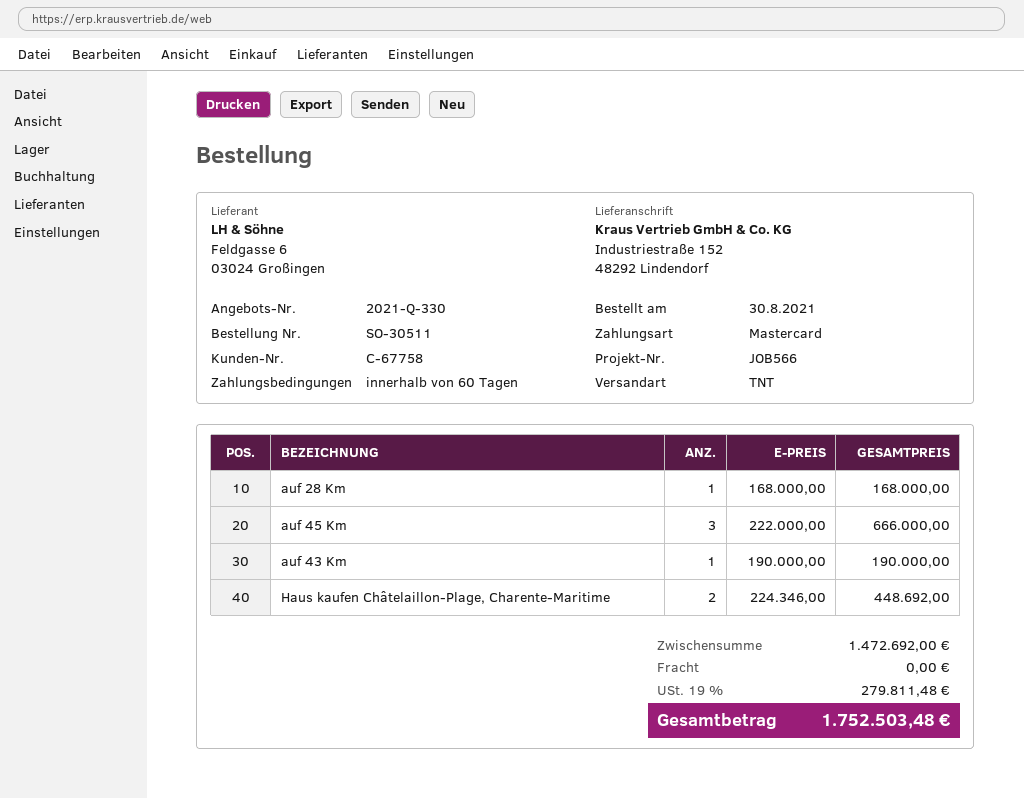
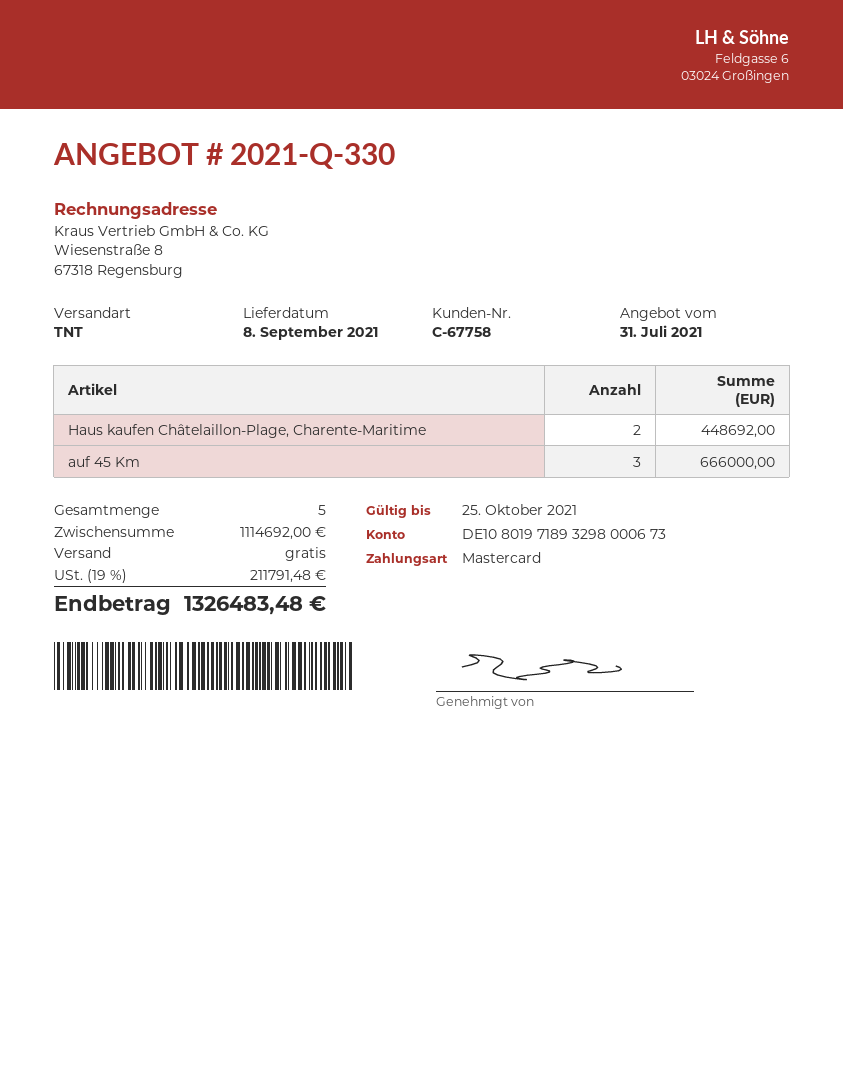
auf 28 Km: 1 for 168000.00 -> none
auf 43 Km: 1 for 190000.00 -> none
subtotal: 1472692.00 -> 1114692.00
tax: 19% = 279811.48 -> 19% = 211791.48
total: 1752503.48 -> 1326483.48

